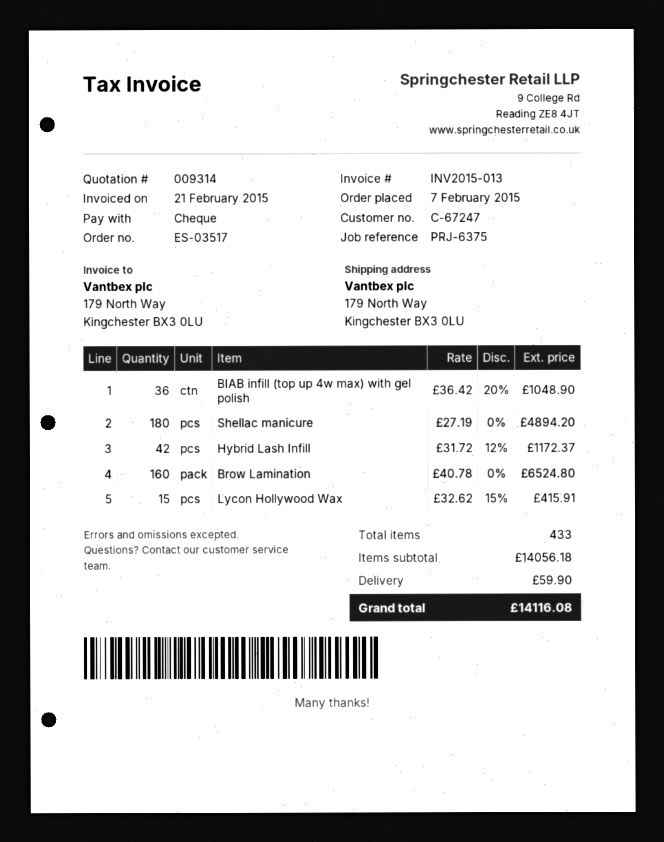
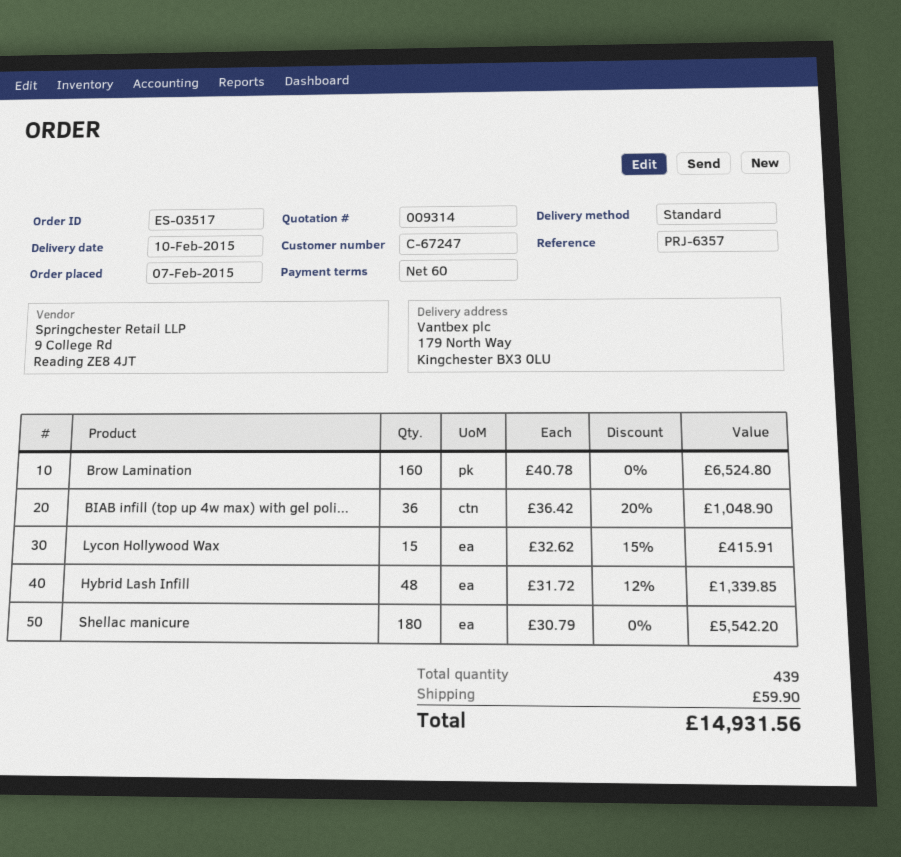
reference: PRJ-6375 -> PRJ-6357
Shellac manicure: 180 x 27.19 = 4894.20 -> 180 x 30.79 = 5542.20
Hybrid Lash Infill: 42 x 31.72 - 12% = 1172.37 -> 48 x 31.72 - 12% = 1339.85
total quantity: 433 -> 439
total: 14116.08 -> 14931.56

